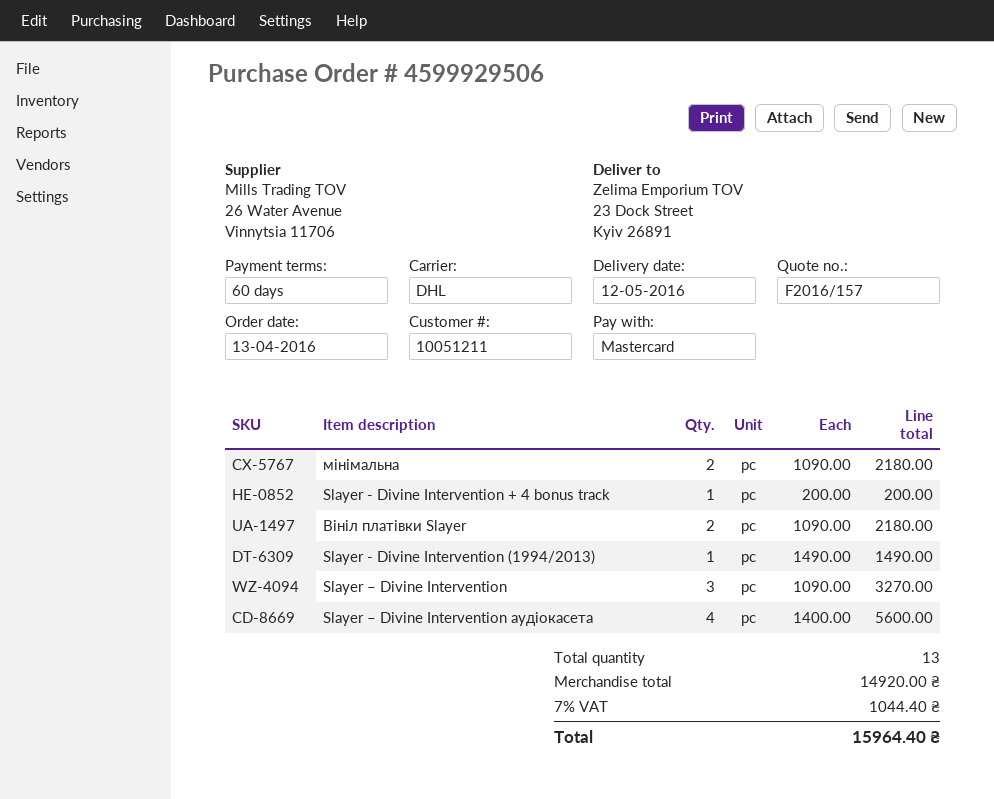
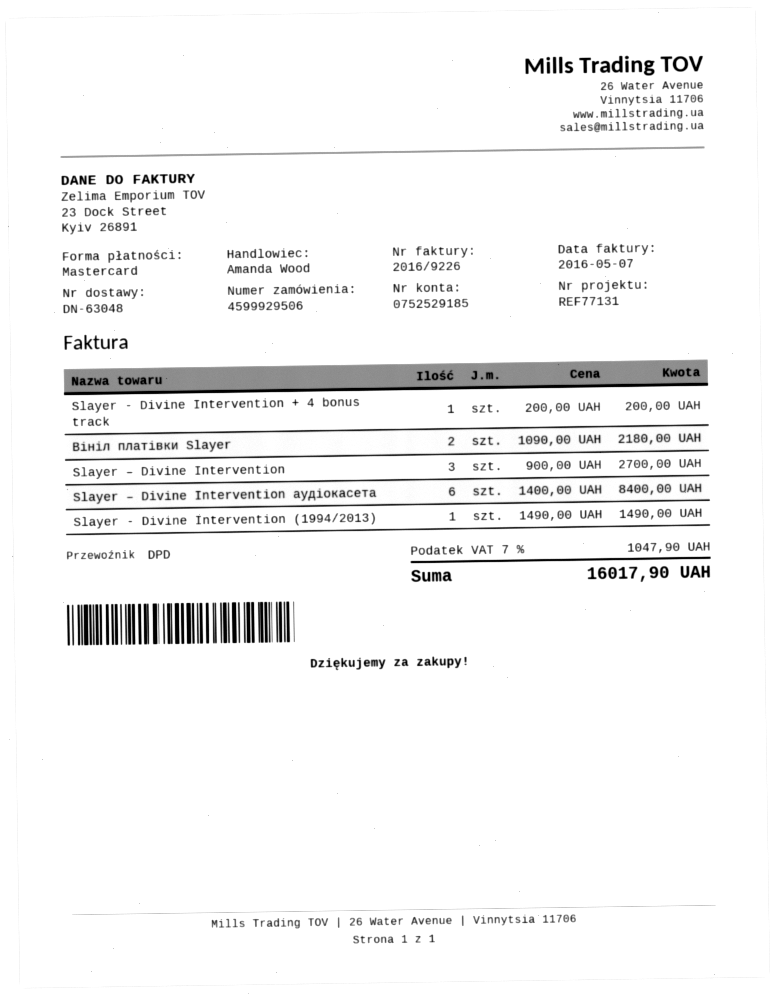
shipping method: DHL -> DPD
мінімальна: 2 x 1090.00 = 2180.00 -> none
Slayer – Divine Intervention: 3 x 1090.00 = 3270.00 -> 3 x 900.00 = 2700.00
Slayer – Divine Intervention аудіокасета: 4 x 1400.00 = 5600.00 -> 6 x 1400.00 = 8400.00
tax: 7% = 1044.40 -> 7% = 1047.90
total: 15964.40 -> 16017.90

